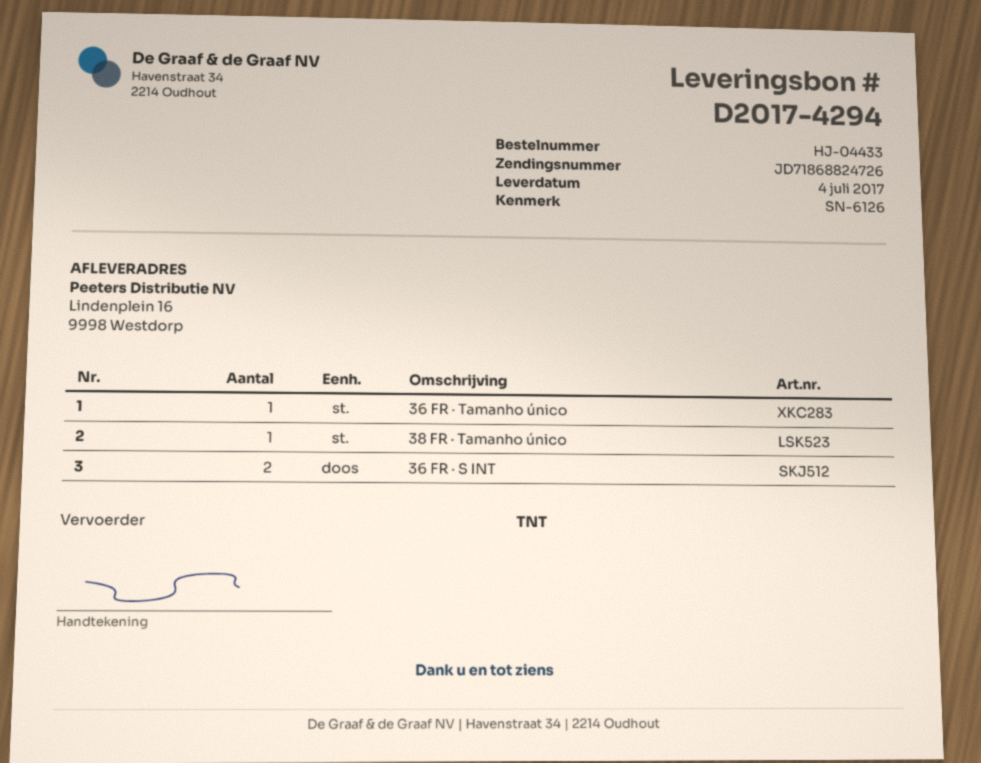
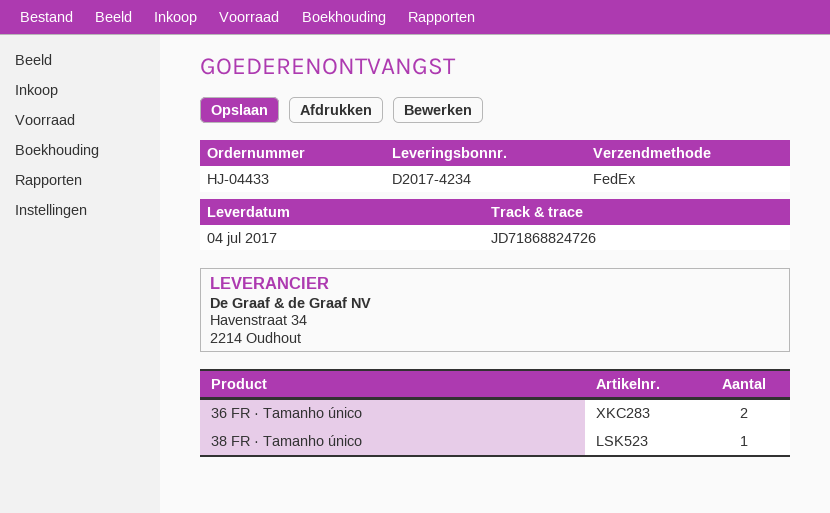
delivery note number: D2017-4294 -> D2017-4234
shipping method: TNT -> FedEx
36 FR · Tamanho único: 1 -> 2
36 FR · S INT: 2 -> none

